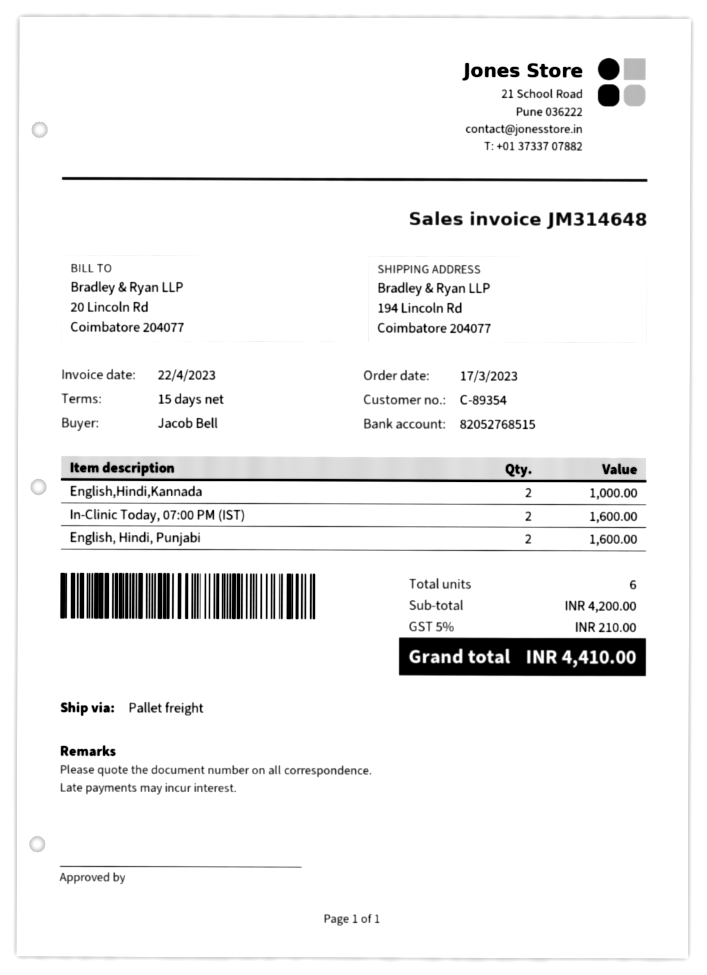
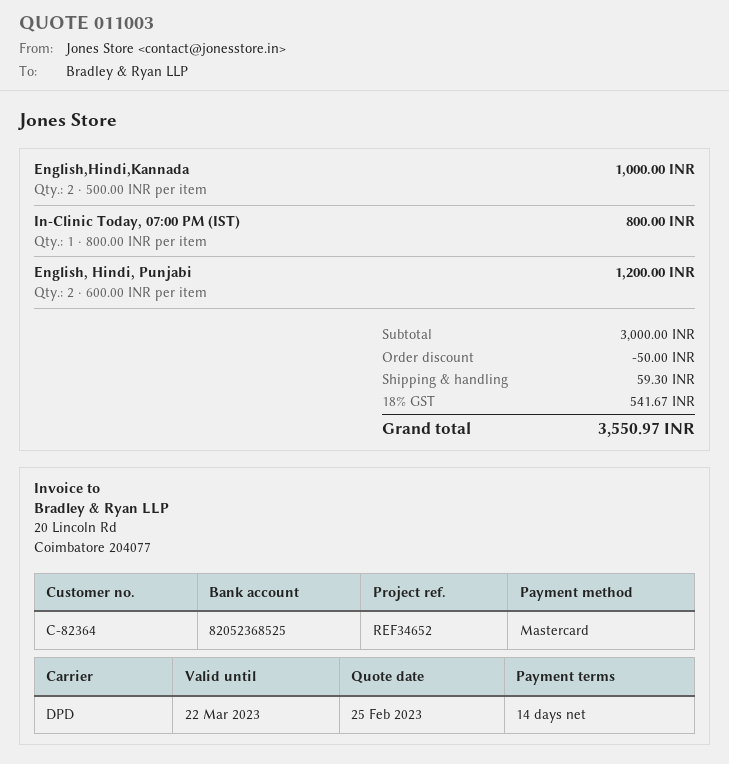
payment terms: 15 days -> 14 days
customer number: C-89354 -> C-82364
bank account: 82052768515 -> 82052368525
shipping method: pallet freight -> DPD
In-Clinic Today, 07:00 PM (IST): 2 for 1600.00 -> 1 for 800.00
English, Hindi, Punjabi: 2 for 1600.00 -> 2 for 1200.00
subtotal: 4200.00 -> 3000.00
discount: none -> 50.00
shipping: none -> 59.30
tax: 5% = 210.00 -> 18% = 541.67
total: 4410.00 -> 3550.97

